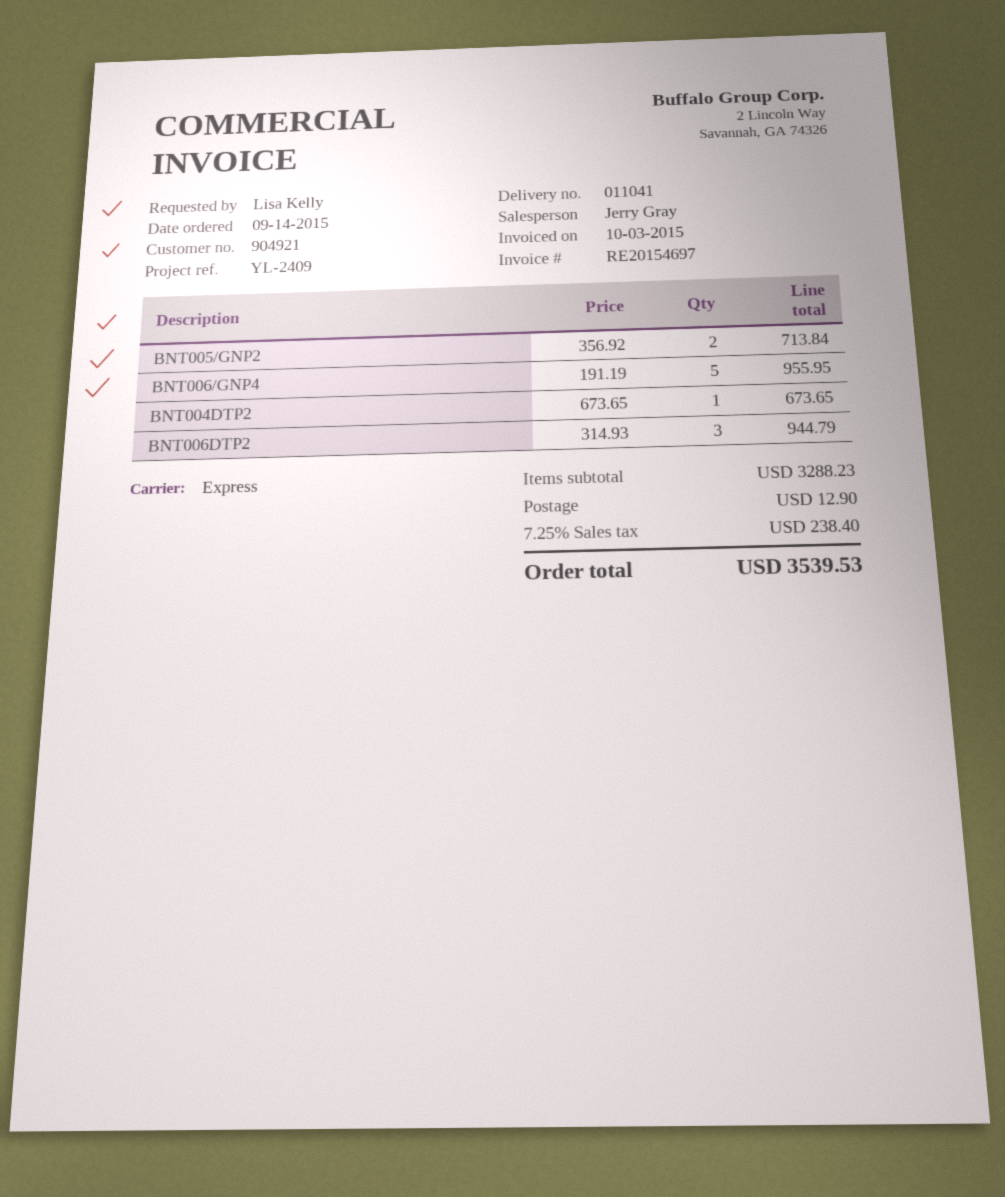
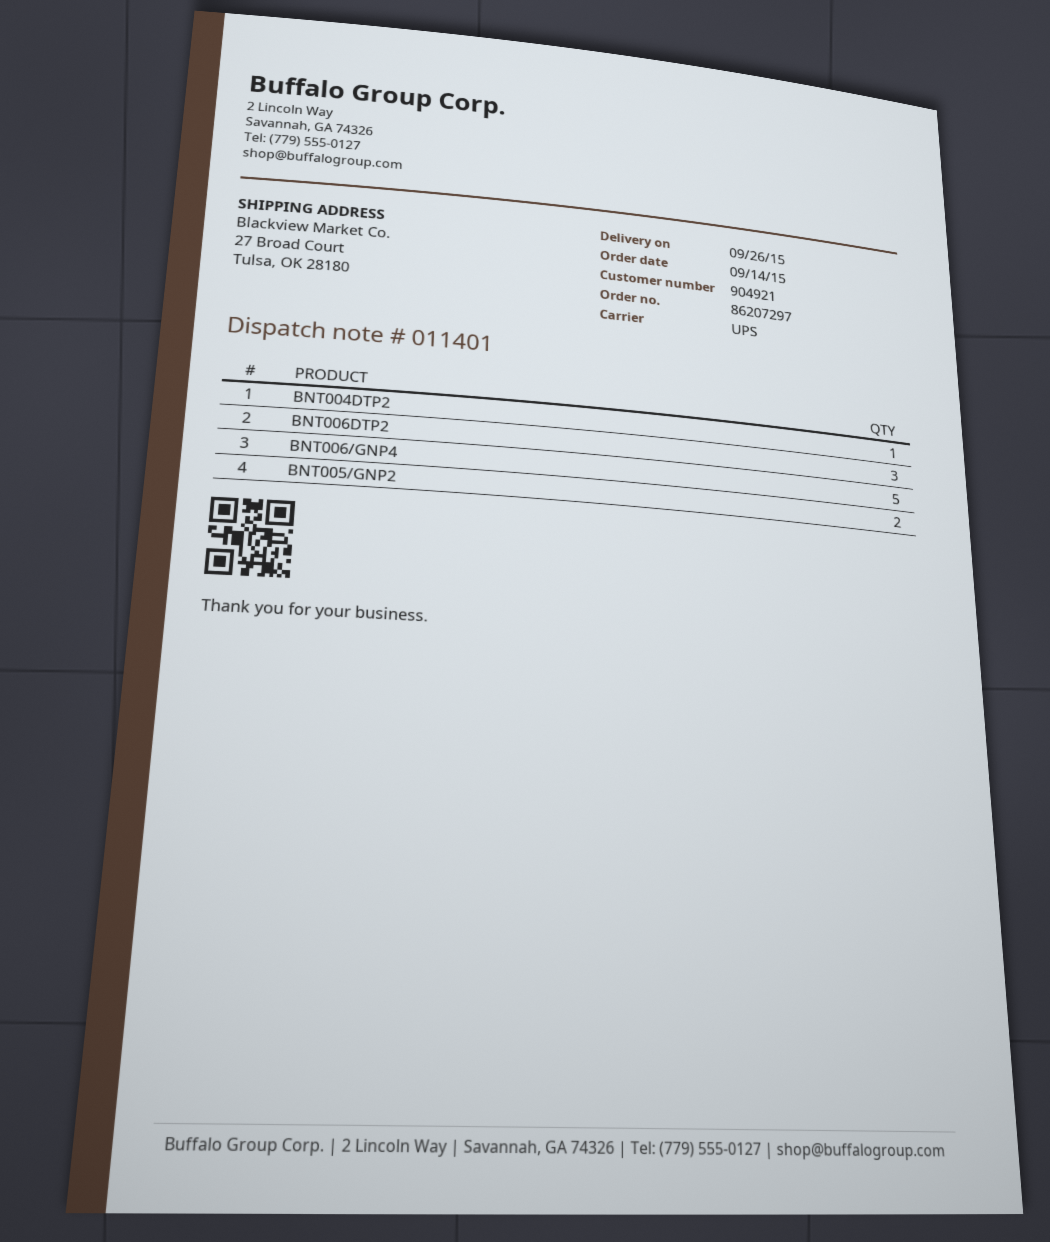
delivery note number: 011041 -> 011401
shipping method: express -> UPS

